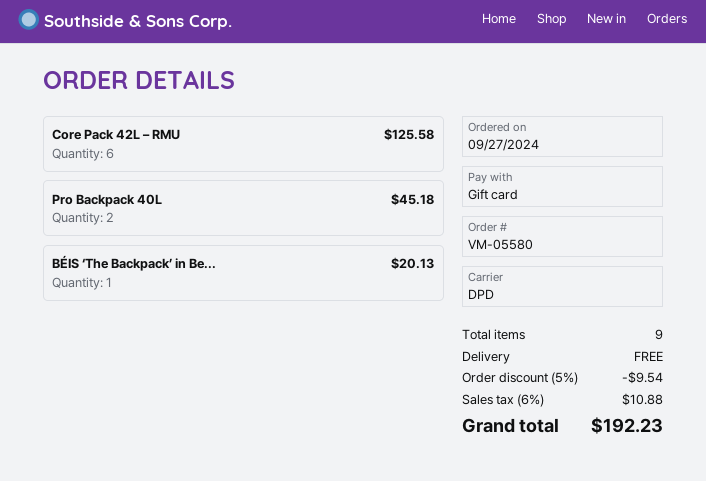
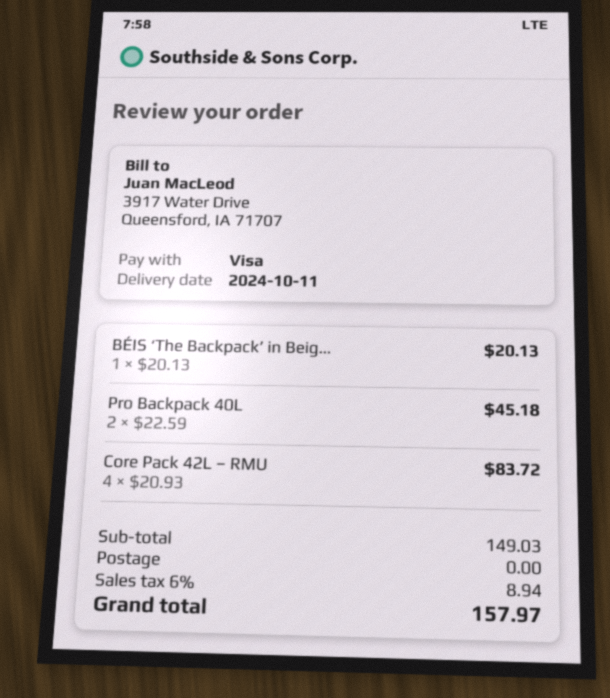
payment method: gift card -> Visa
Core Pack 42L – RMU: 6 for 125.58 -> 4 for 83.72
discount: 5% = 9.54 -> none
tax: 6% = 10.88 -> 6% = 8.94
total: 192.23 -> 157.97

